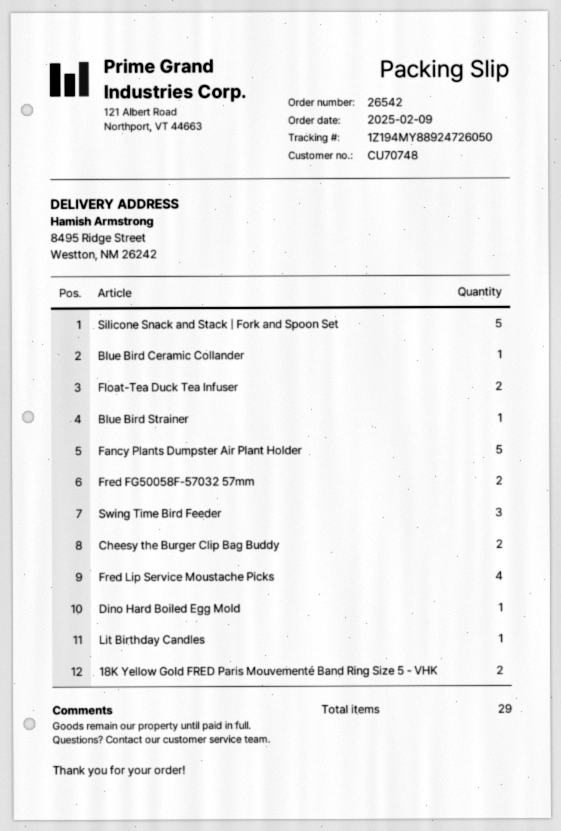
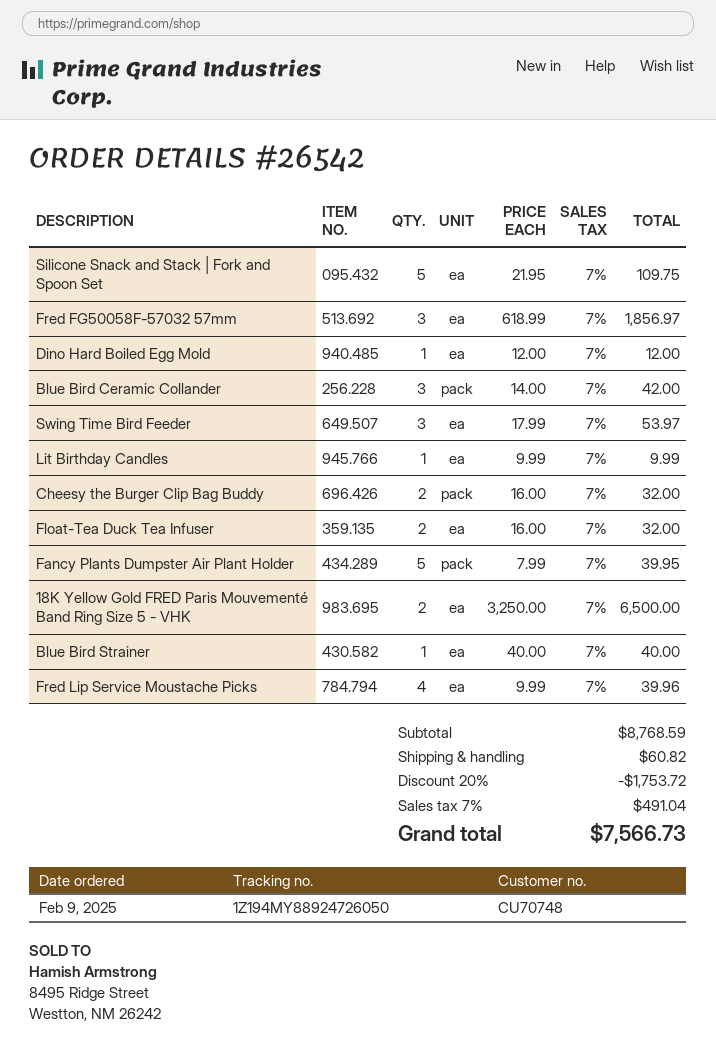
Blue Bird Ceramic Collander: 1 -> 3
Fred FG50058F-57032 57mm: 2 -> 3

